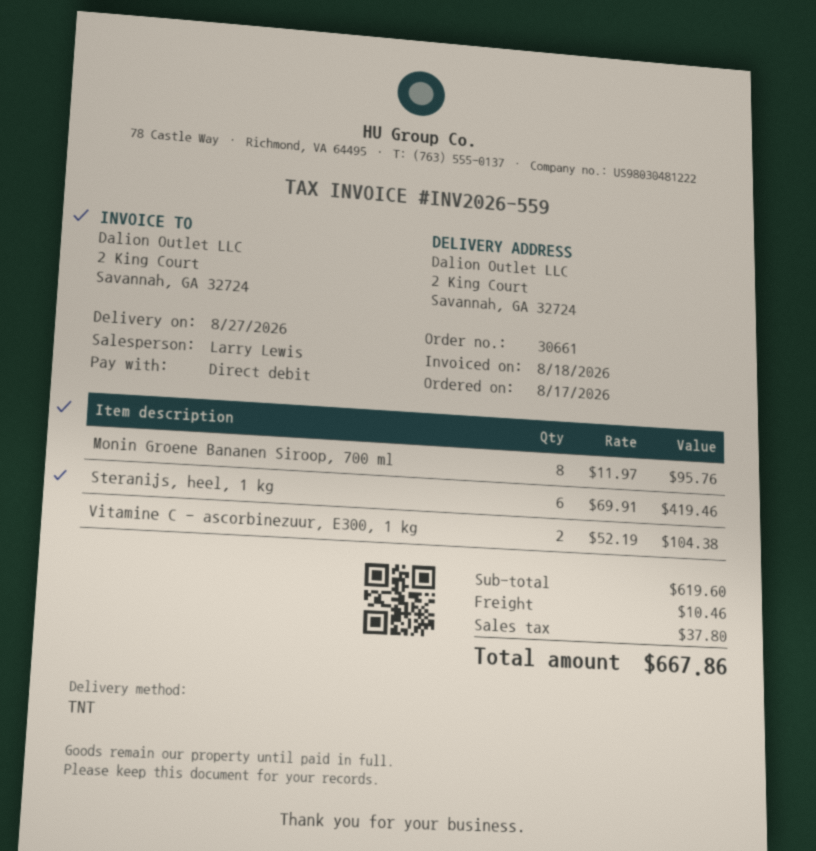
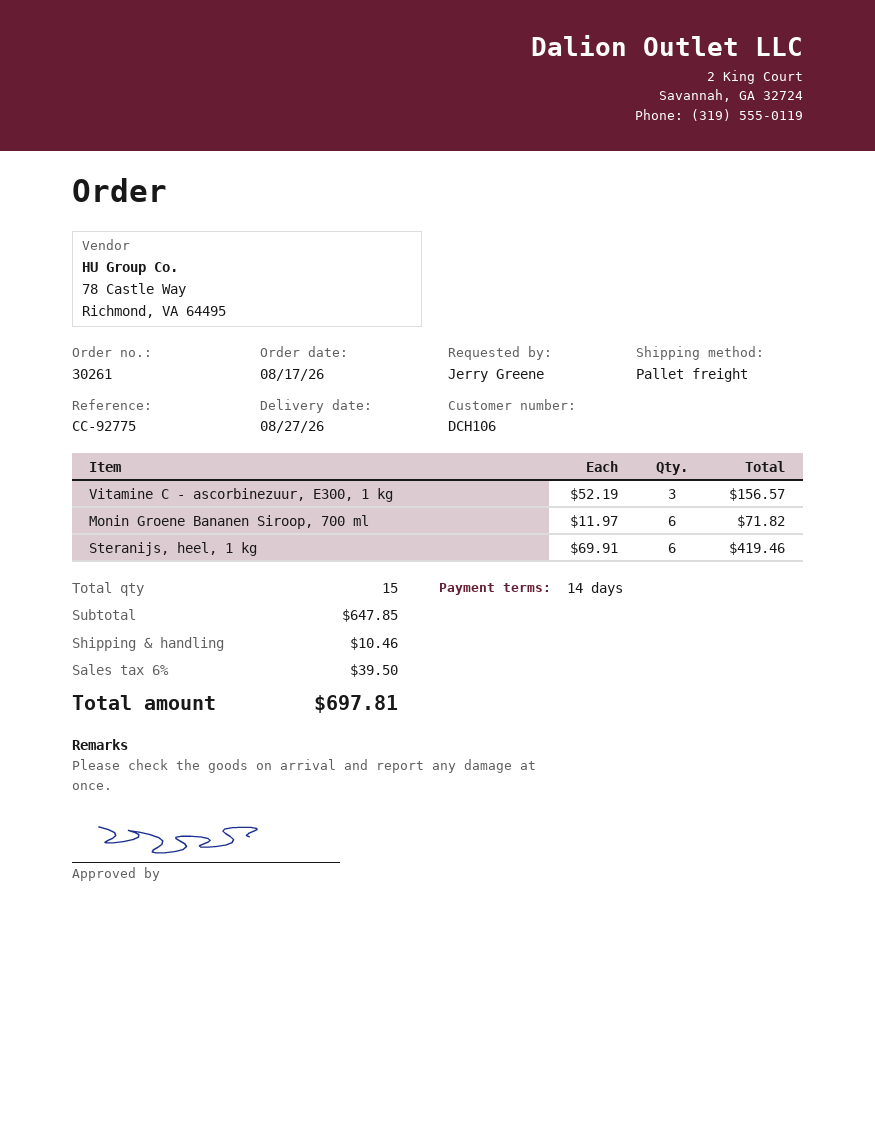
order number: 30661 -> 30261
shipping method: TNT -> pallet freight
Monin Groene Bananen Siroop, 700 ml: 8 x 11.97 = 95.76 -> 6 x 11.97 = 71.82
Vitamine C - ascorbinezuur, E300, 1 kg: 2 x 52.19 = 104.38 -> 3 x 52.19 = 156.57
subtotal: 619.60 -> 647.85
tax: 37.80 -> 39.50
total: 667.86 -> 697.81

